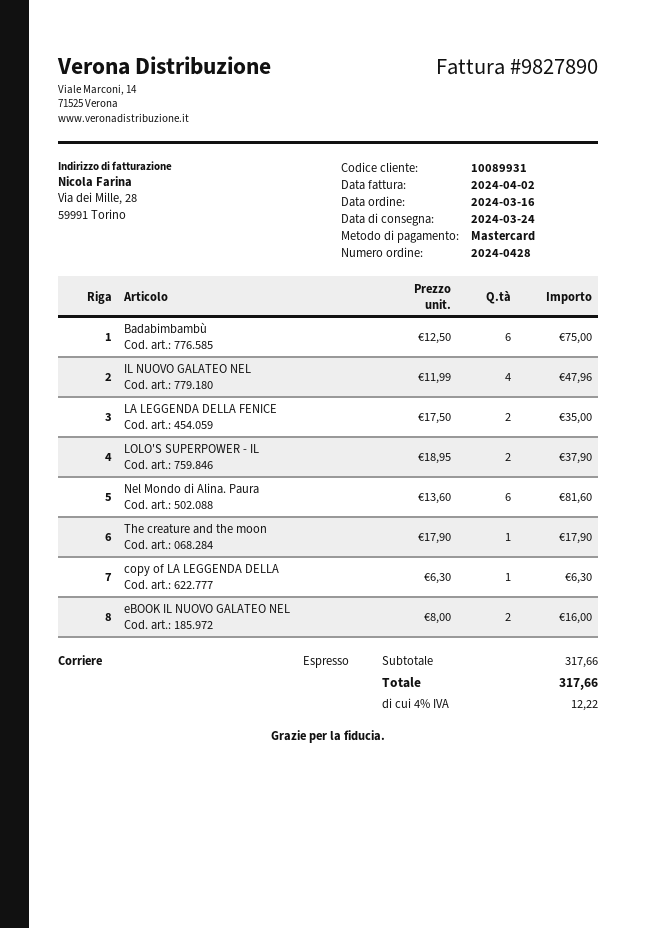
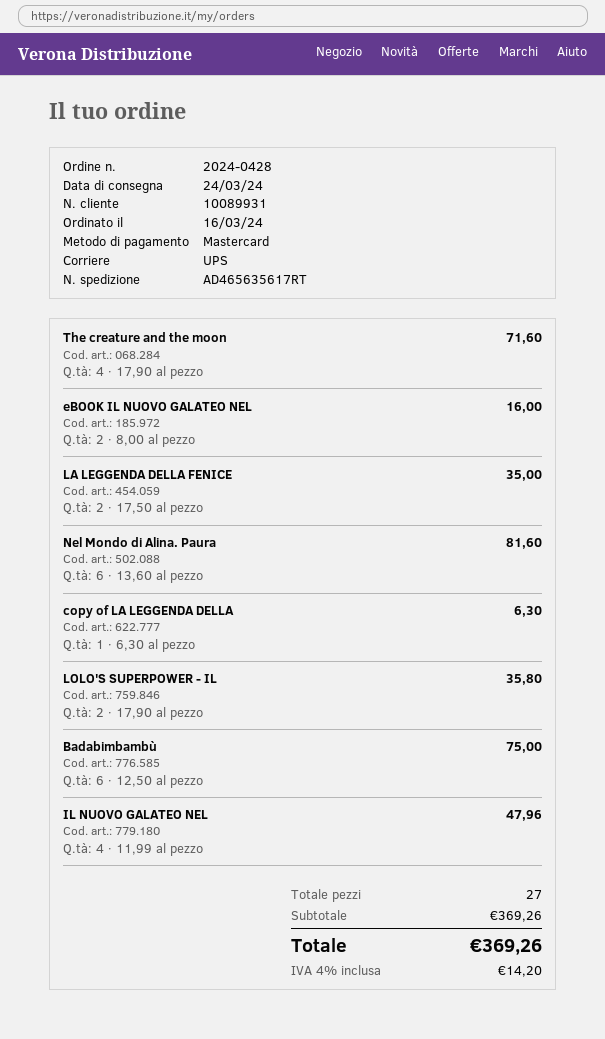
shipping method: express -> UPS
LOLO'S SUPERPOWER - IL: 2 x 18.95 = 37.90 -> 2 x 17.90 = 35.80
The creature and the moon: 1 x 17.90 = 17.90 -> 4 x 17.90 = 71.60
subtotal: 317.66 -> 369.26
tax: 4% = 12.22 -> 4% = 14.20
total: 317.66 -> 369.26

